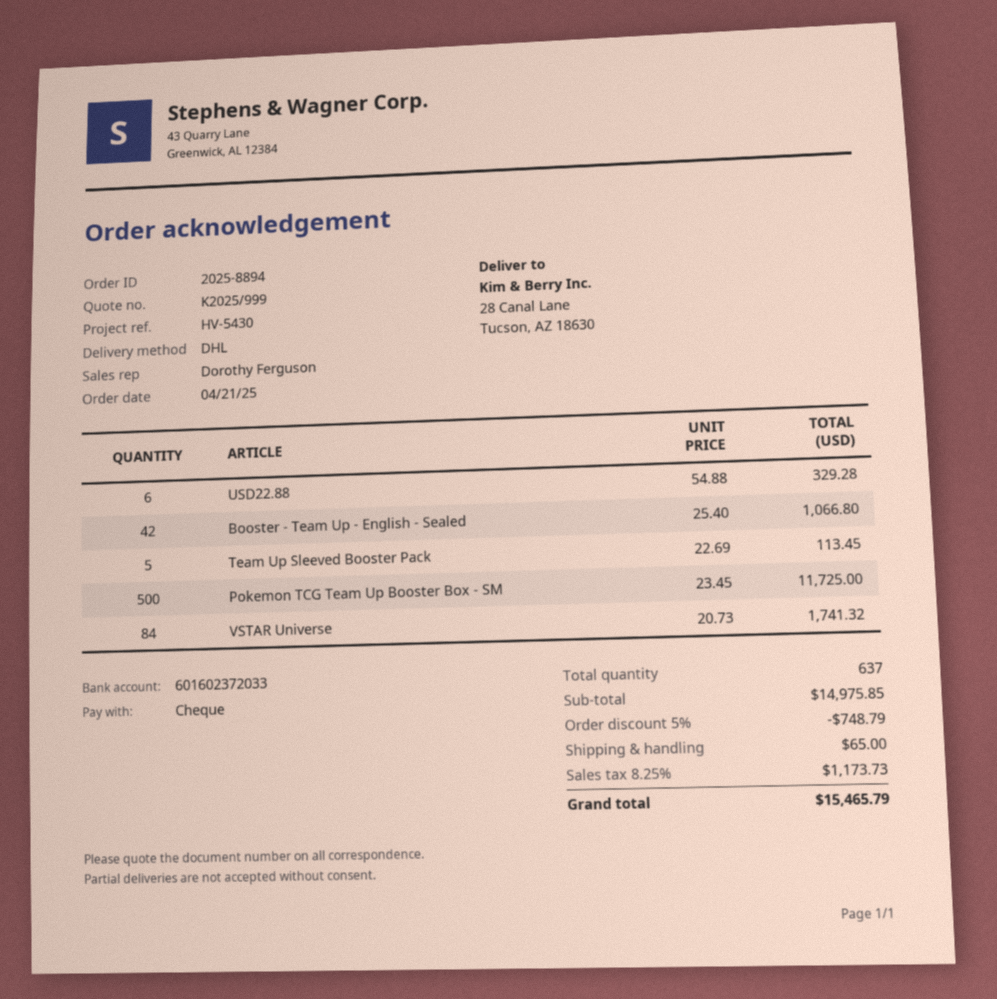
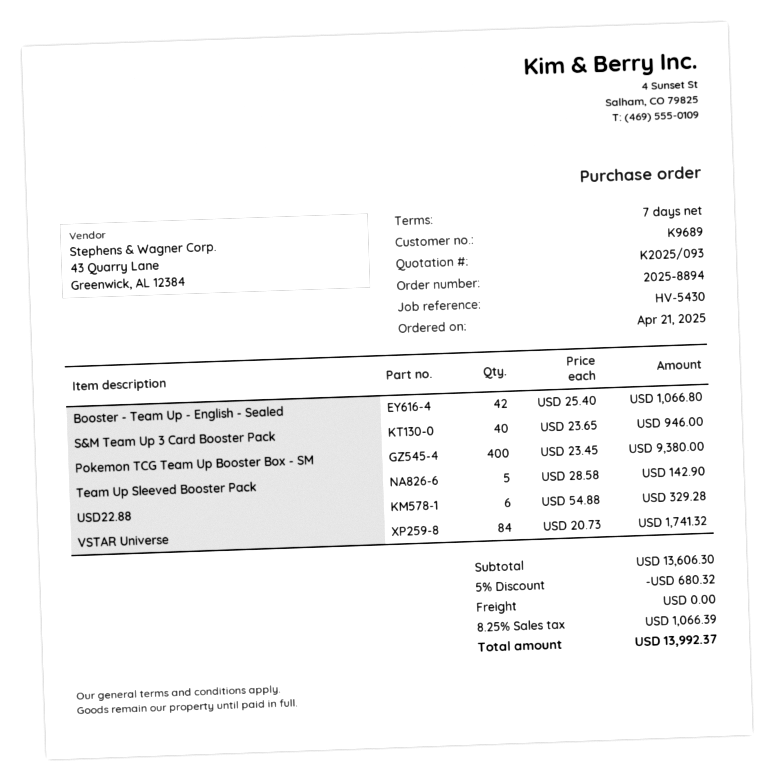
quote number: K2025/999 -> K2025/093
Team Up Sleeved Booster Pack: 5 x 22.69 = 113.45 -> 5 x 28.58 = 142.90
Pokemon TCG Team Up Booster Box - SM: 500 x 23.45 = 11725.00 -> 400 x 23.45 = 9380.00
S&M Team Up 3 Card Booster Pack: none -> 40 x 23.65 = 946.00
subtotal: 14975.85 -> 13606.30
discount: 5% = 748.79 -> 5% = 680.32
shipping: 65.00 -> 0.00
tax: 8.25% = 1173.73 -> 8.25% = 1066.39
total: 15465.79 -> 13992.37

